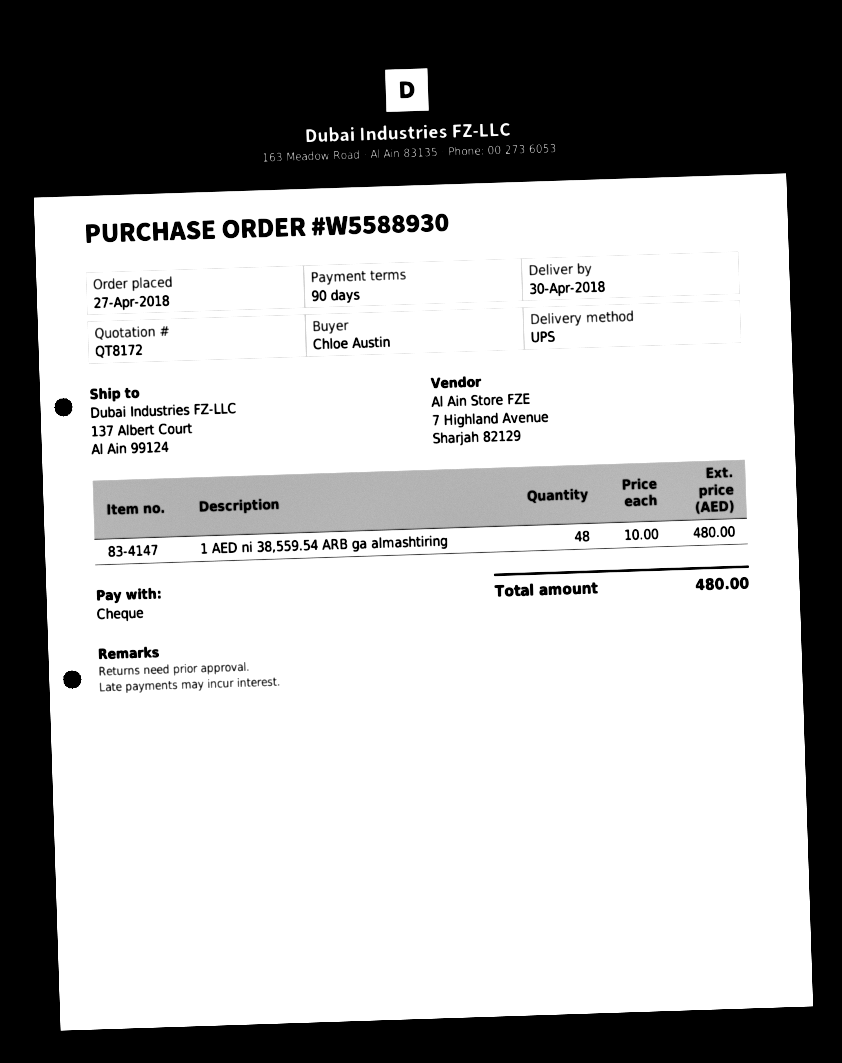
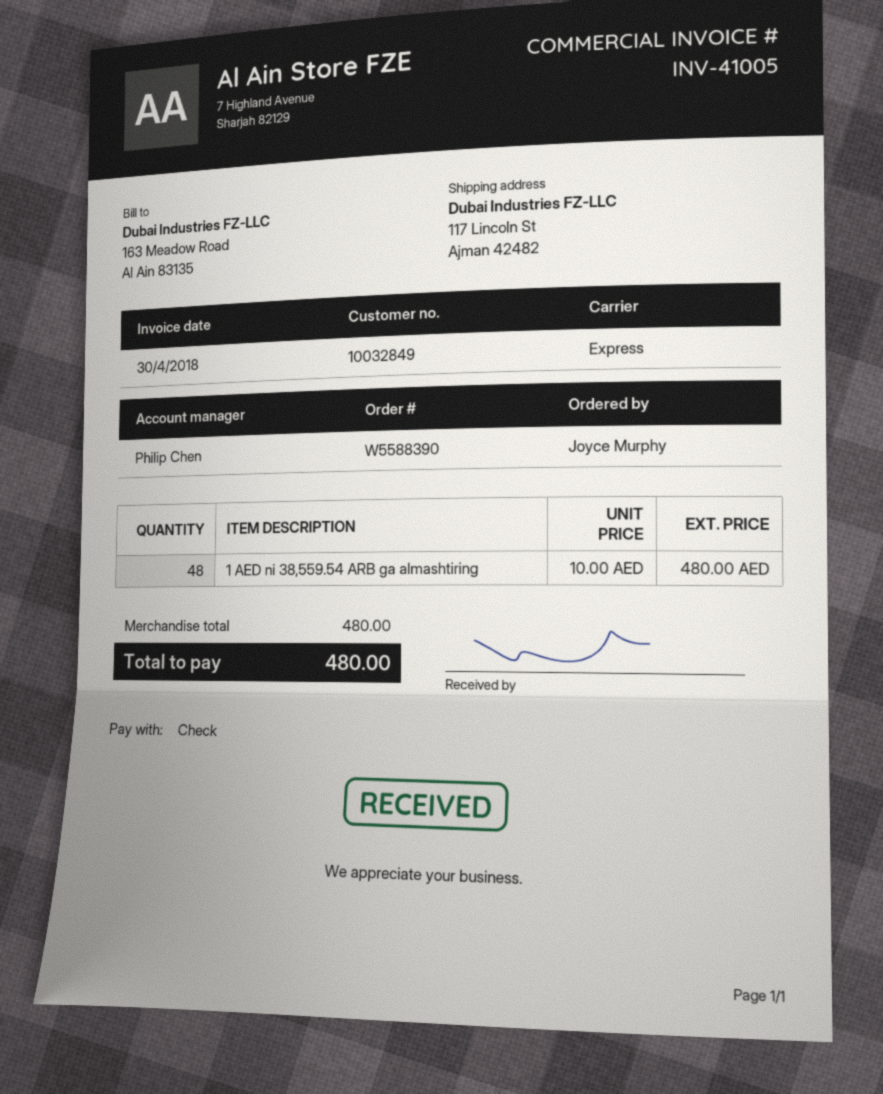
order number: W5588930 -> W5588390
ordered by: Chloe Austin -> Joyce Murphy
shipping method: UPS -> express
ship to: 137 Albert Court, Al Ain 99124 -> 117 Lincoln St, Ajman 42482

